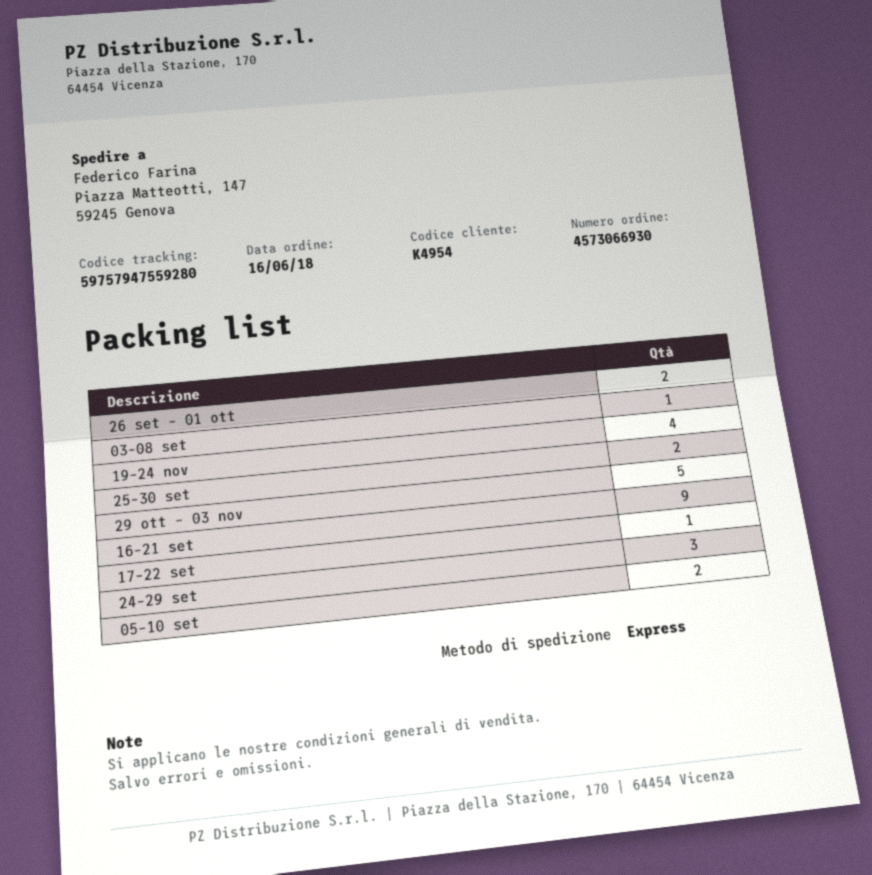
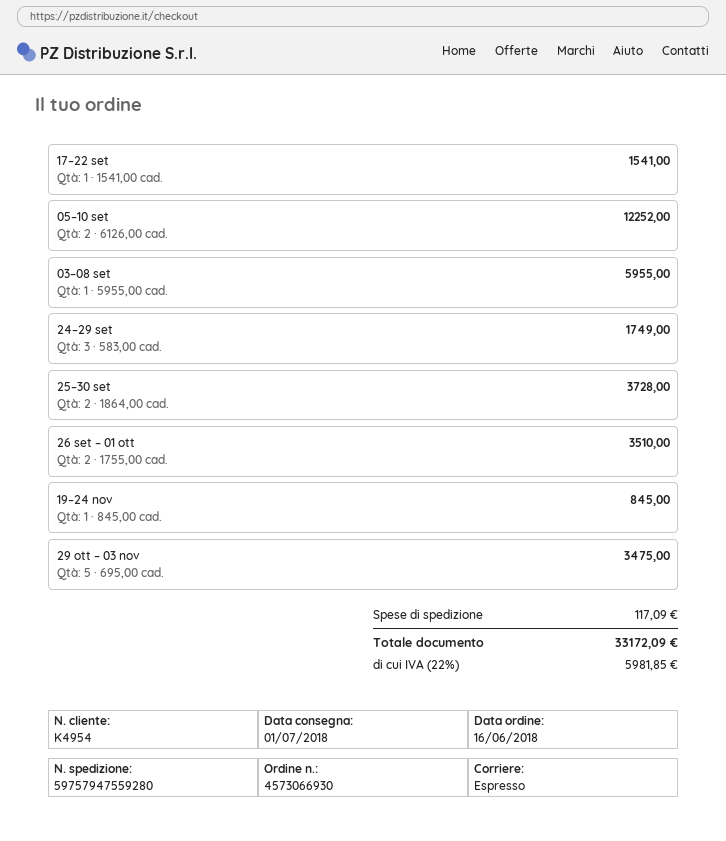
19–24 nov: 4 -> 1
16–21 set: 9 -> none

